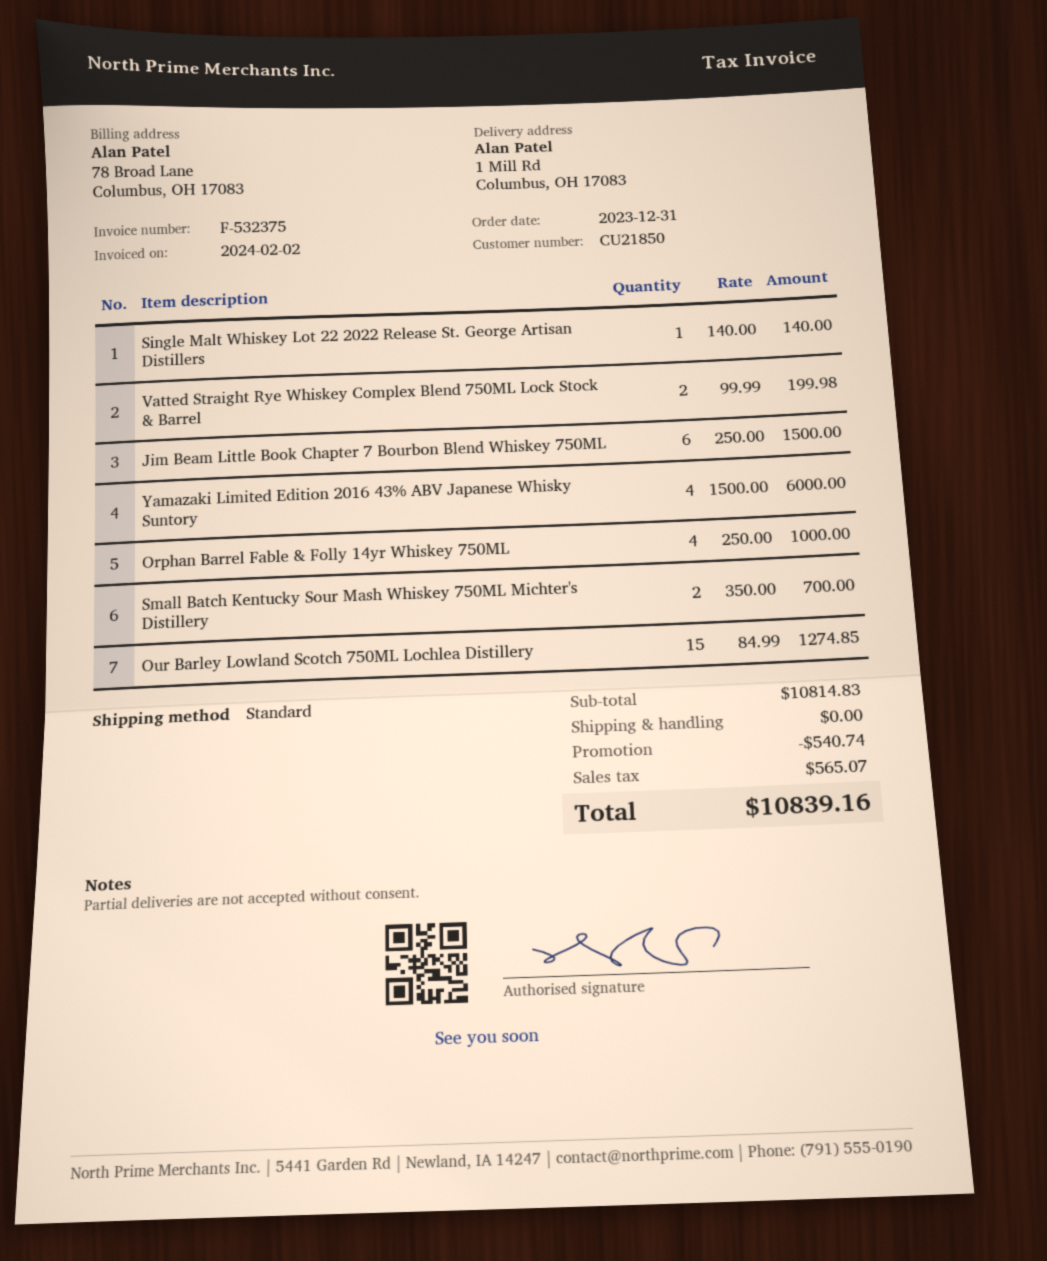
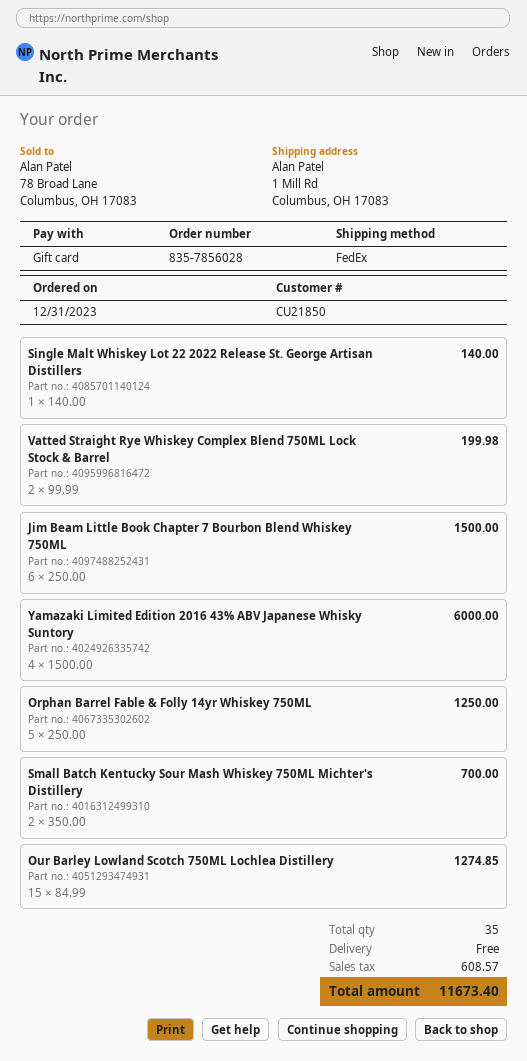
shipping method: standard -> FedEx
Orphan Barrel Fable & Folly 14yr Whiskey 750ML: 4 x 250.00 = 1000.00 -> 5 x 250.00 = 1250.00
discount: 540.74 -> none
tax: 565.07 -> 608.57
total: 10839.16 -> 11673.40

